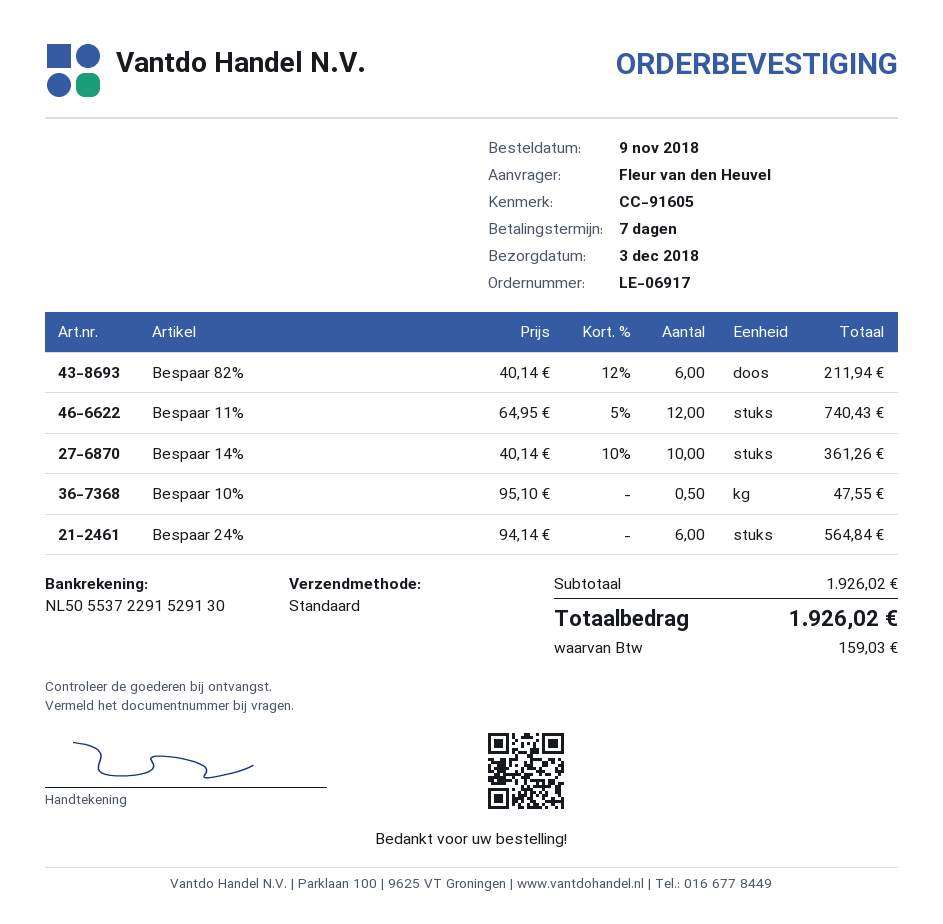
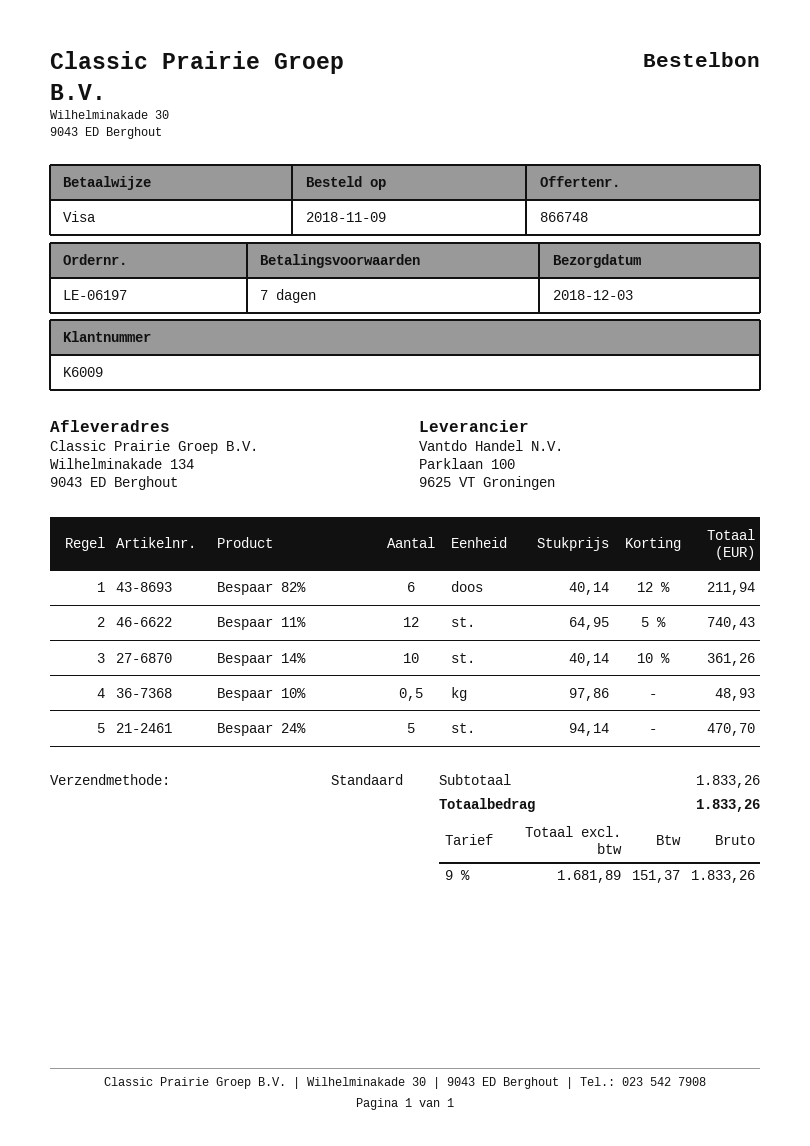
order number: LE-06917 -> LE-06197
Bespaar 10%: 0.5 x 95.10 = 47.55 -> 0.5 x 97.86 = 48.93
Bespaar 24%: 6 x 94.14 = 564.84 -> 5 x 94.14 = 470.70
subtotal: 1926.02 -> 1833.26
tax: 159.03 -> 151.37
total: 1926.02 -> 1833.26

